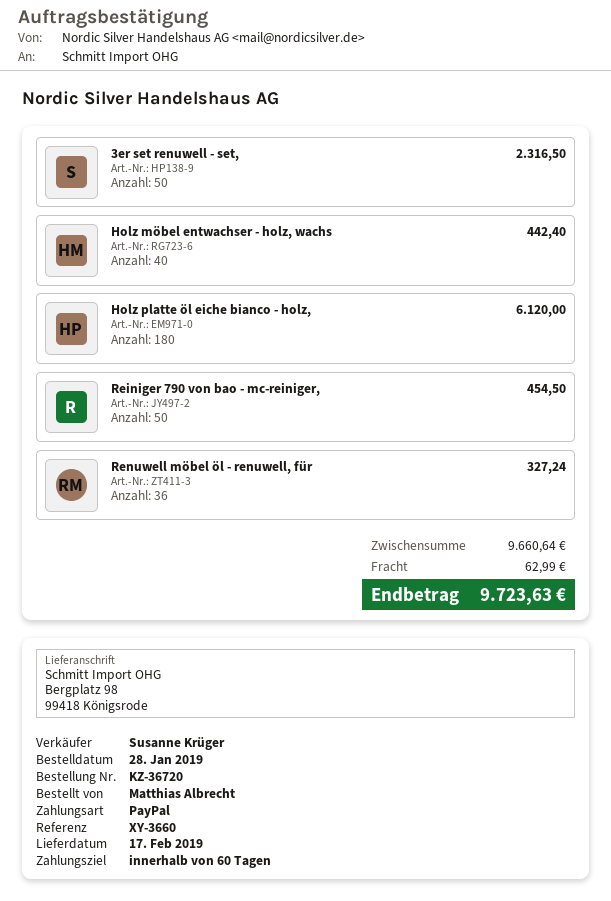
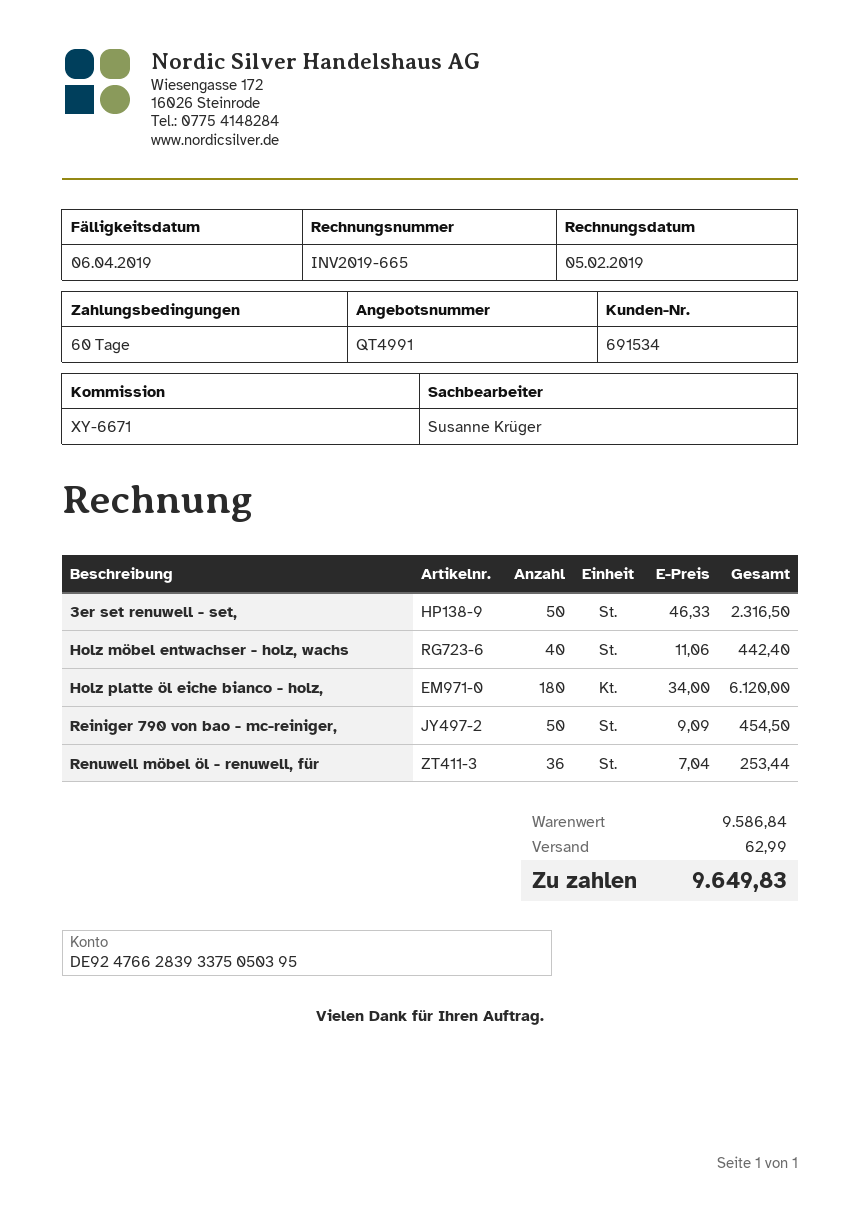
reference: XY-3660 -> XY-6671
Renuwell möbel öl - renuwell, für: 36 for 327.24 -> 36 for 253.44
subtotal: 9660.64 -> 9586.84
total: 9723.63 -> 9649.83

